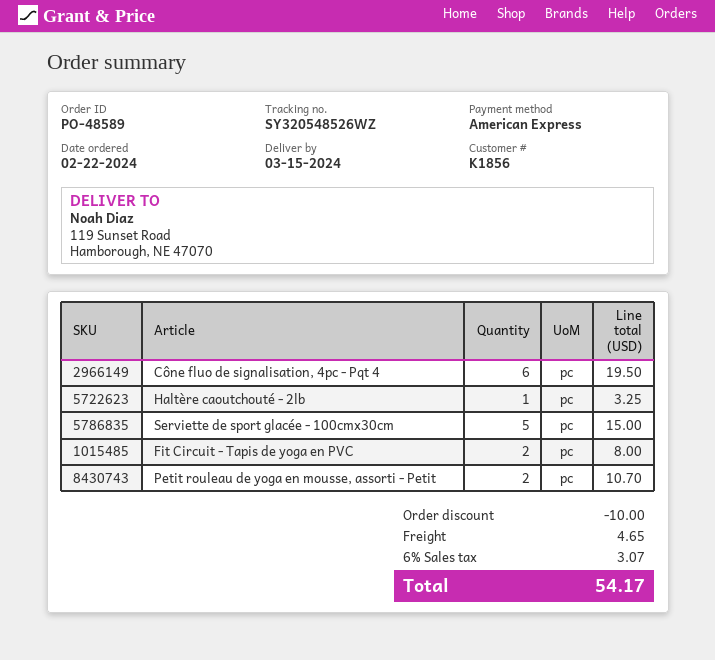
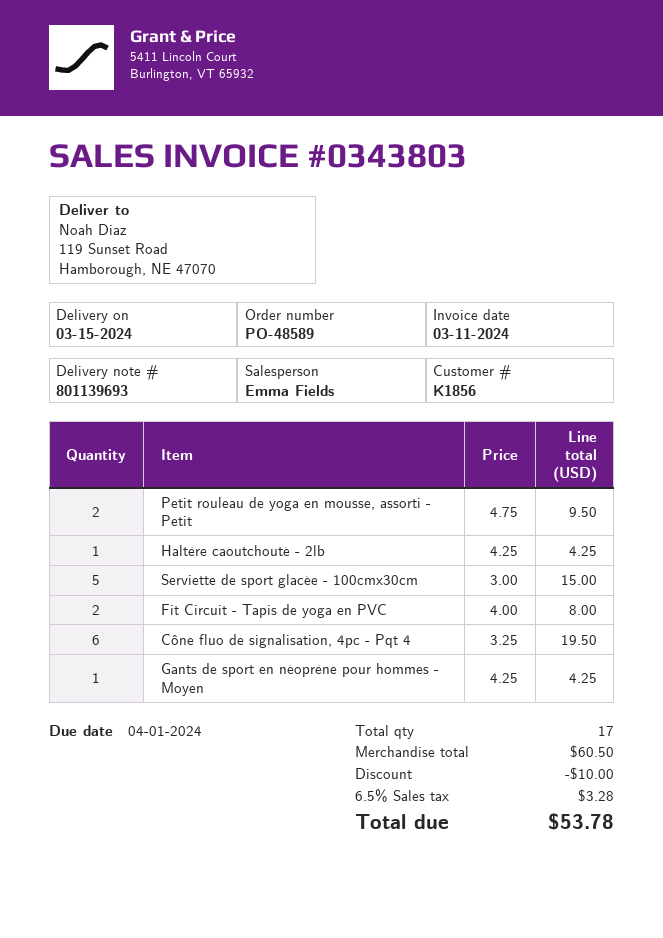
Haltère caoutchouté - 2lb: 1 for 3.25 -> 1 for 4.25
Petit rouleau de yoga en mousse, assorti - Petit: 2 for 10.70 -> 2 for 9.50
Gants de sport en néoprène pour hommes - Moyen: none -> 1 for 4.25
shipping: 4.65 -> none
tax: 6% = 3.07 -> 6.5% = 3.28
total: 54.17 -> 53.78

